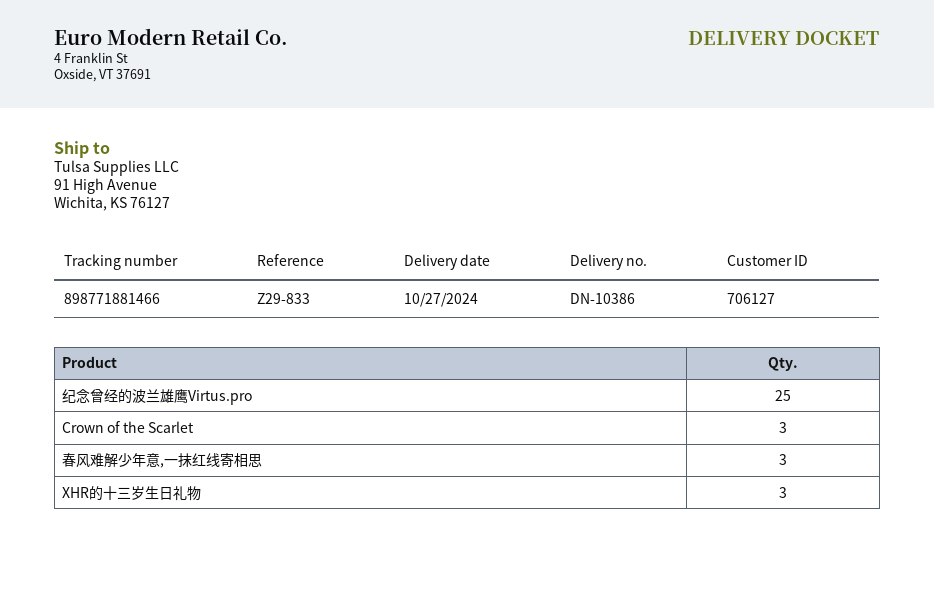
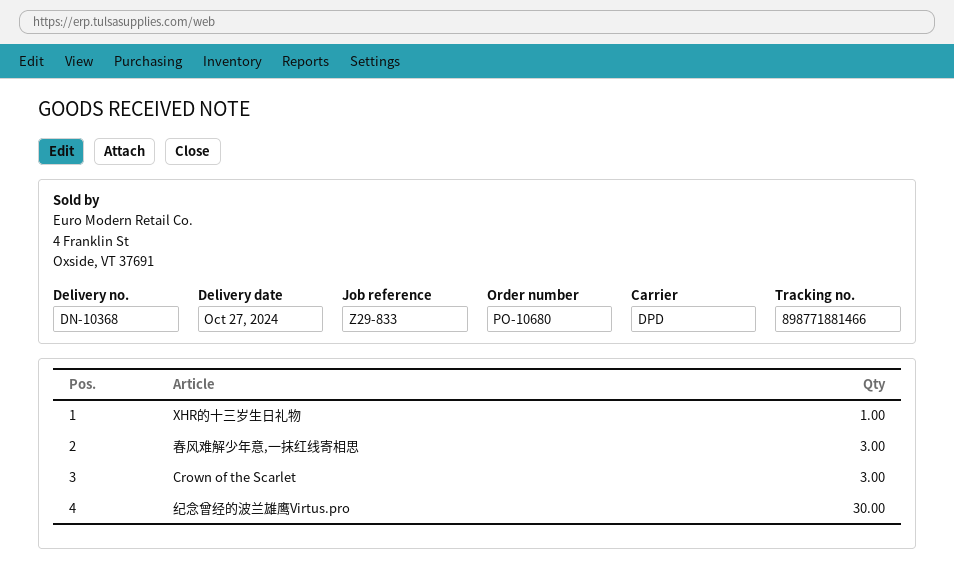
delivery note number: DN-10386 -> DN-10368
纪念曾经的波兰雄鹰Virtus.pro: 25 -> 30
XHR的十三岁生日礼物: 3 -> 1

